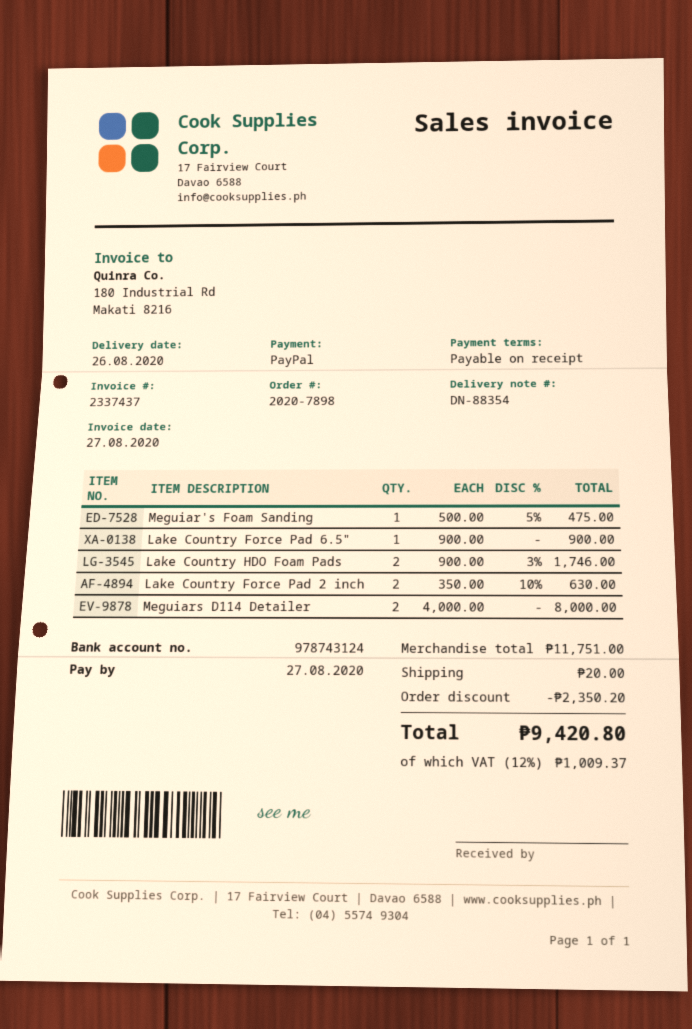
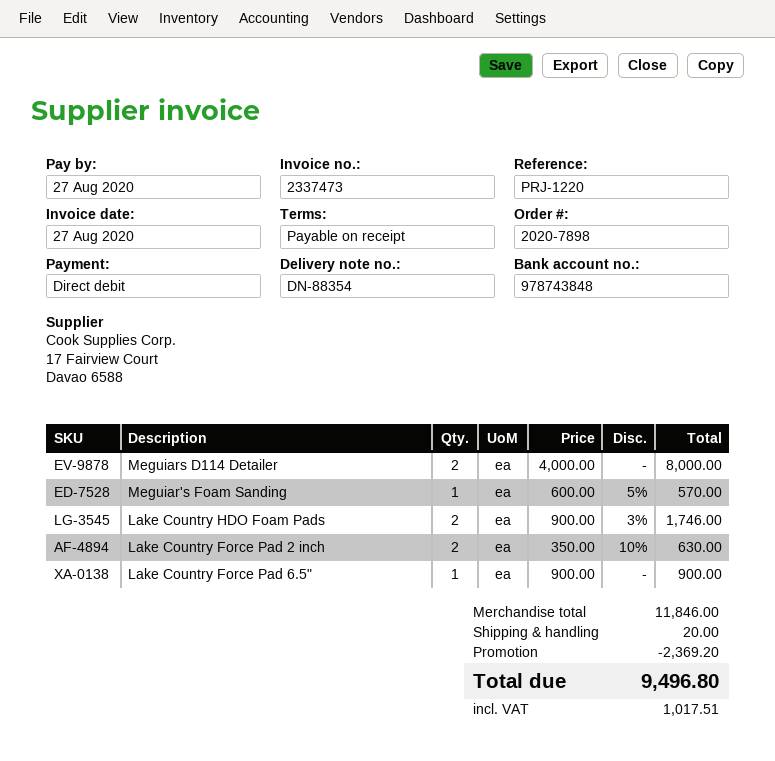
invoice number: 2337437 -> 2337473
payment method: PayPal -> direct debit
bank account: 978743124 -> 978743848
Meguiar's Foam Sanding: 1 x 500.00 - 5% = 475.00 -> 1 x 600.00 - 5% = 570.00
subtotal: 11751.00 -> 11846.00
discount: 2350.20 -> 2369.20
tax: 1009.37 -> 1017.51
total: 9420.80 -> 9496.80

